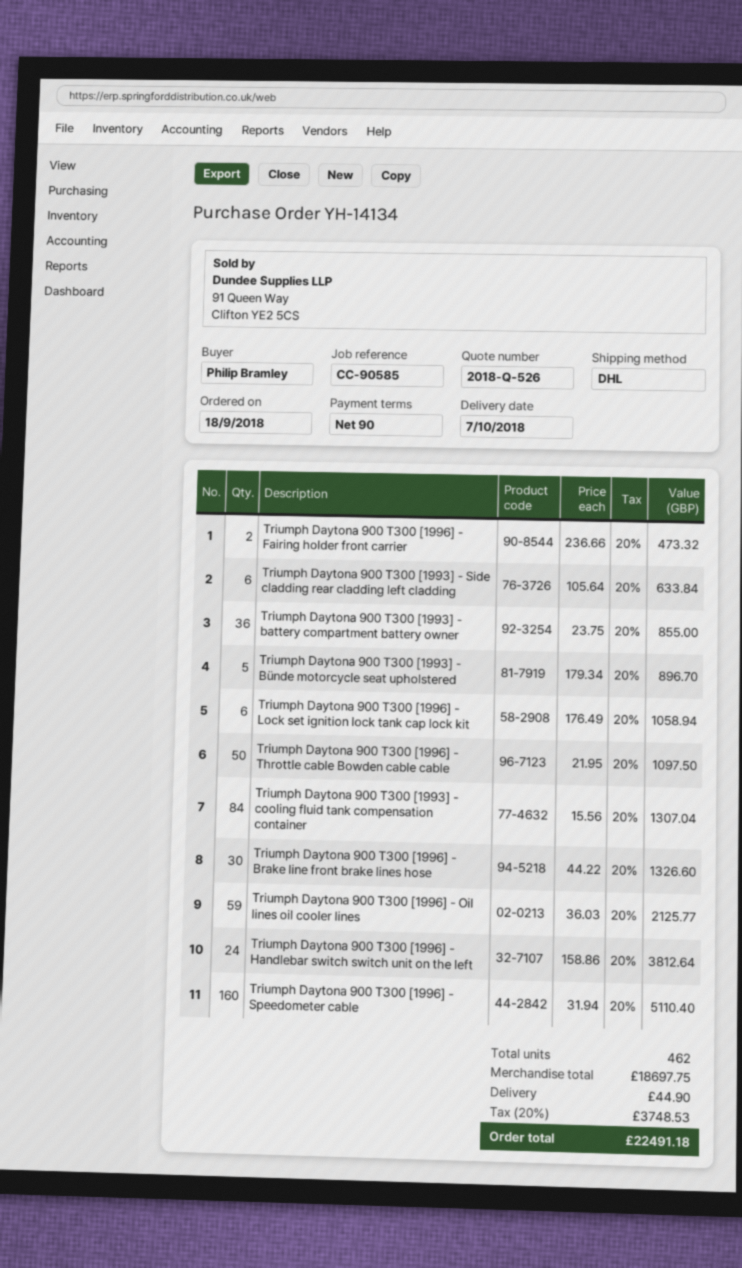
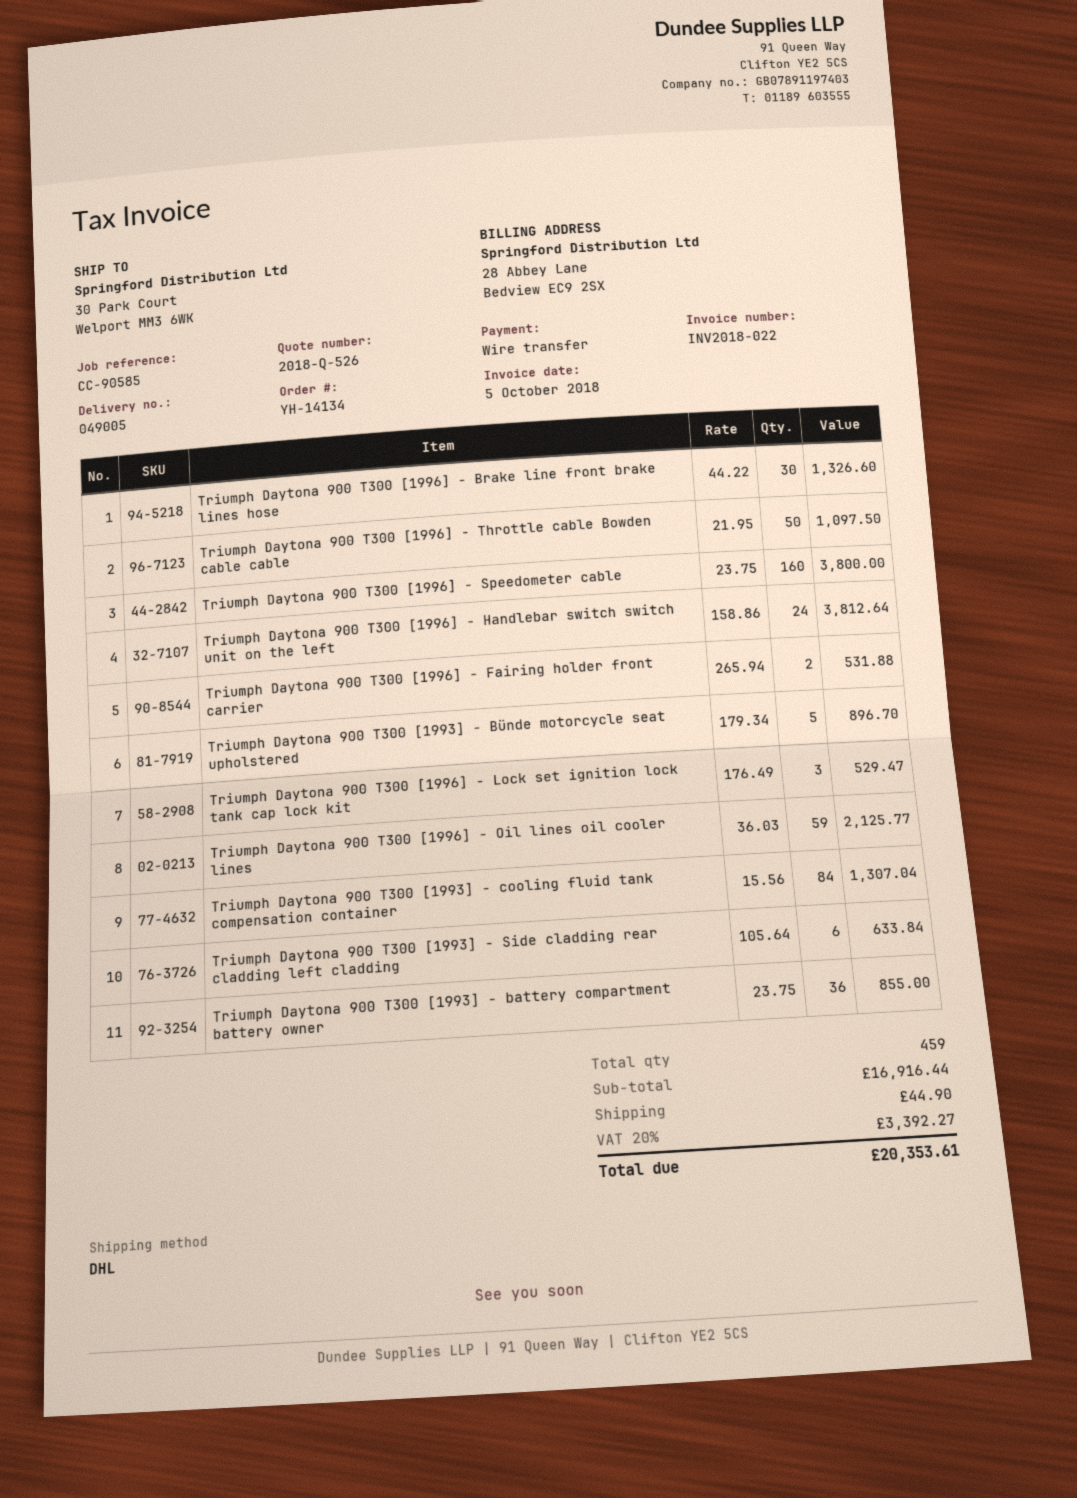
Triumph Daytona 900 T300 [1996] - Fairing holder front carrier: 2 x 236.66 = 473.32 -> 2 x 265.94 = 531.88
Triumph Daytona 900 T300 [1996] - Lock set ignition lock tank cap lock kit: 6 x 176.49 = 1058.94 -> 3 x 176.49 = 529.47
Triumph Daytona 900 T300 [1996] - Speedometer cable: 160 x 31.94 = 5110.40 -> 160 x 23.75 = 3800.00
total quantity: 462 -> 459
subtotal: 18697.75 -> 16916.44
tax: 20% = 3748.53 -> 20% = 3392.27
total: 22491.18 -> 20353.61

